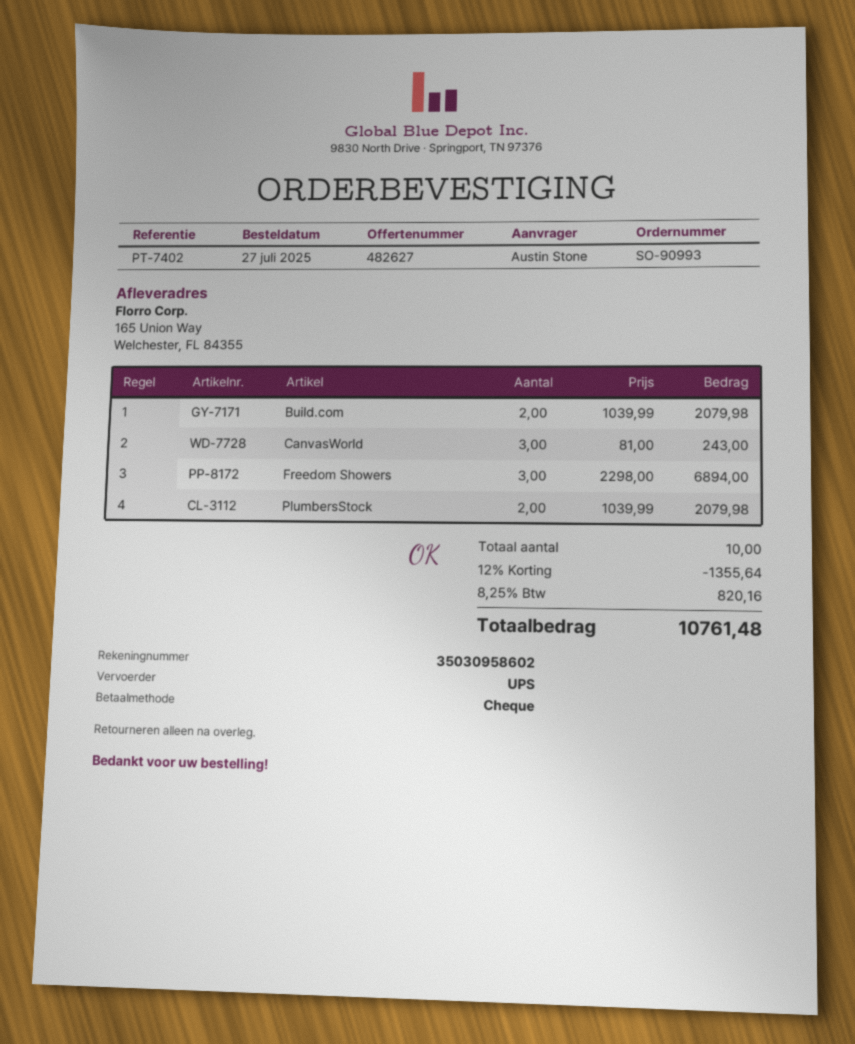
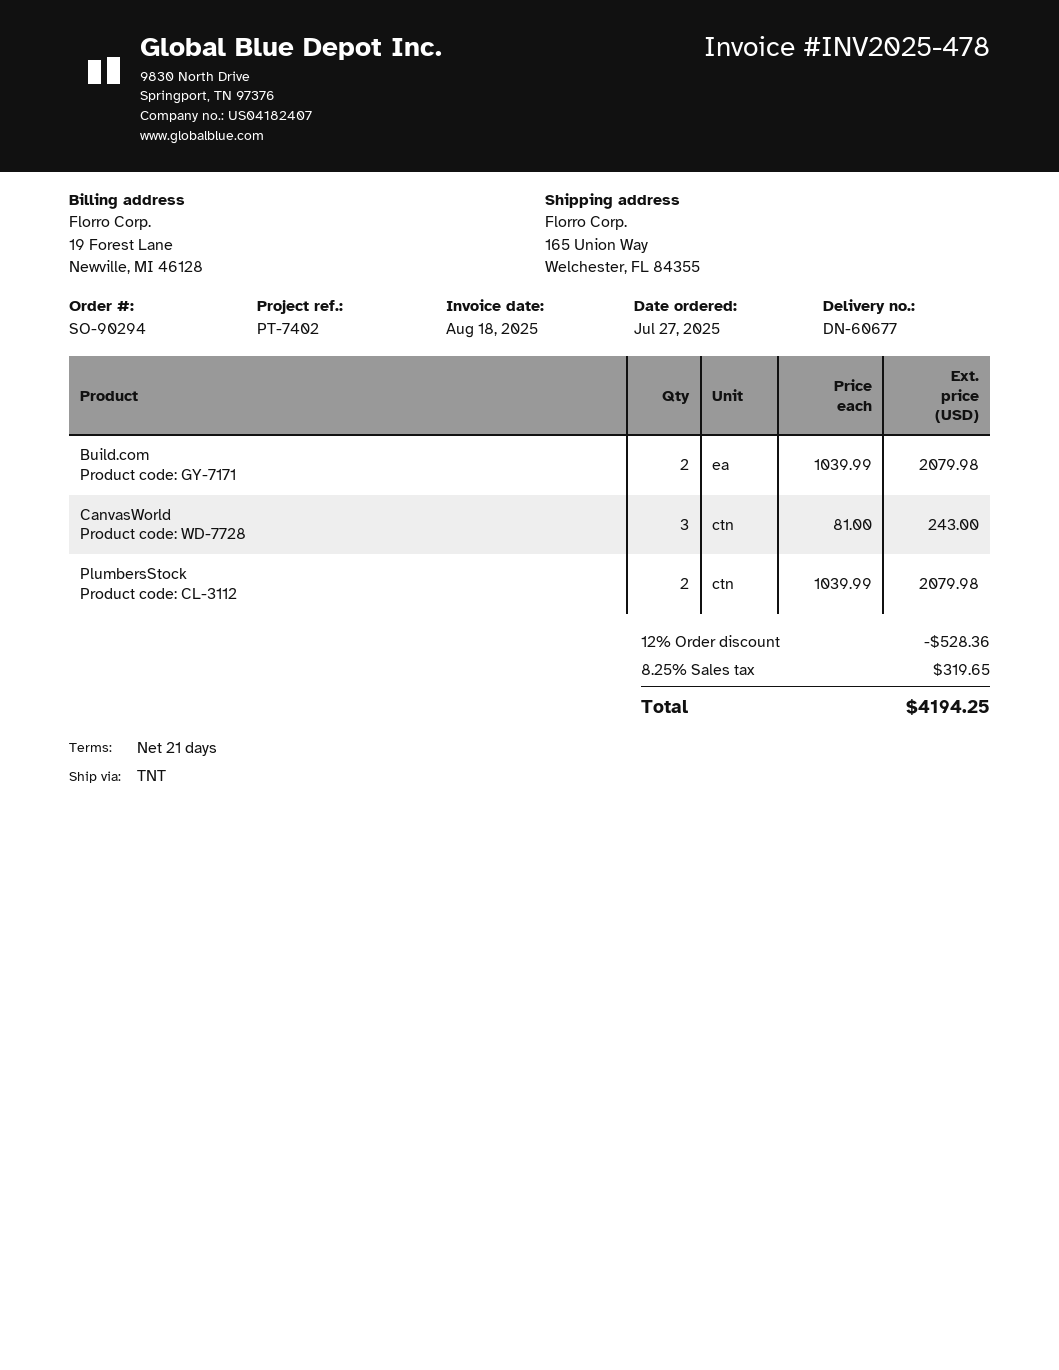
order number: SO-90993 -> SO-90294
shipping method: UPS -> TNT
Freedom Showers: 3 x 2298.00 = 6894.00 -> none
discount: 12% = 1355.64 -> 12% = 528.36
tax: 8.25% = 820.16 -> 8.25% = 319.65
total: 10761.48 -> 4194.25

